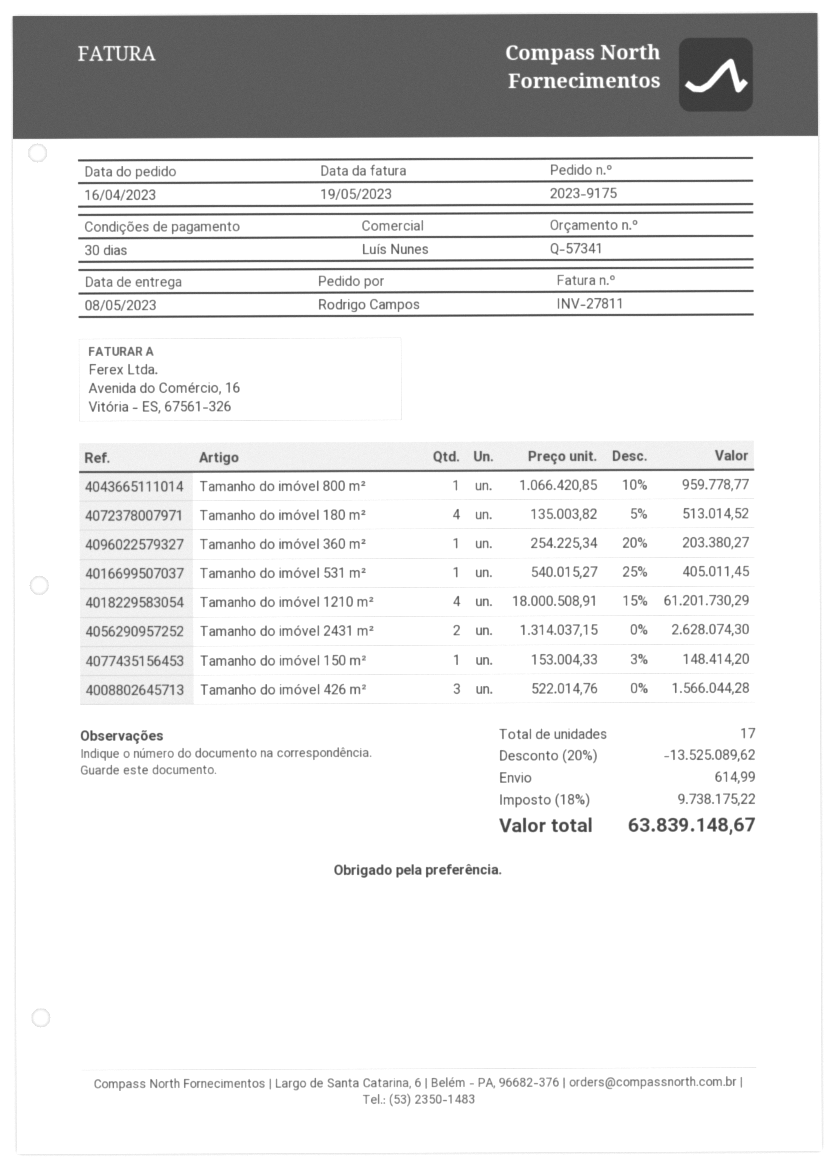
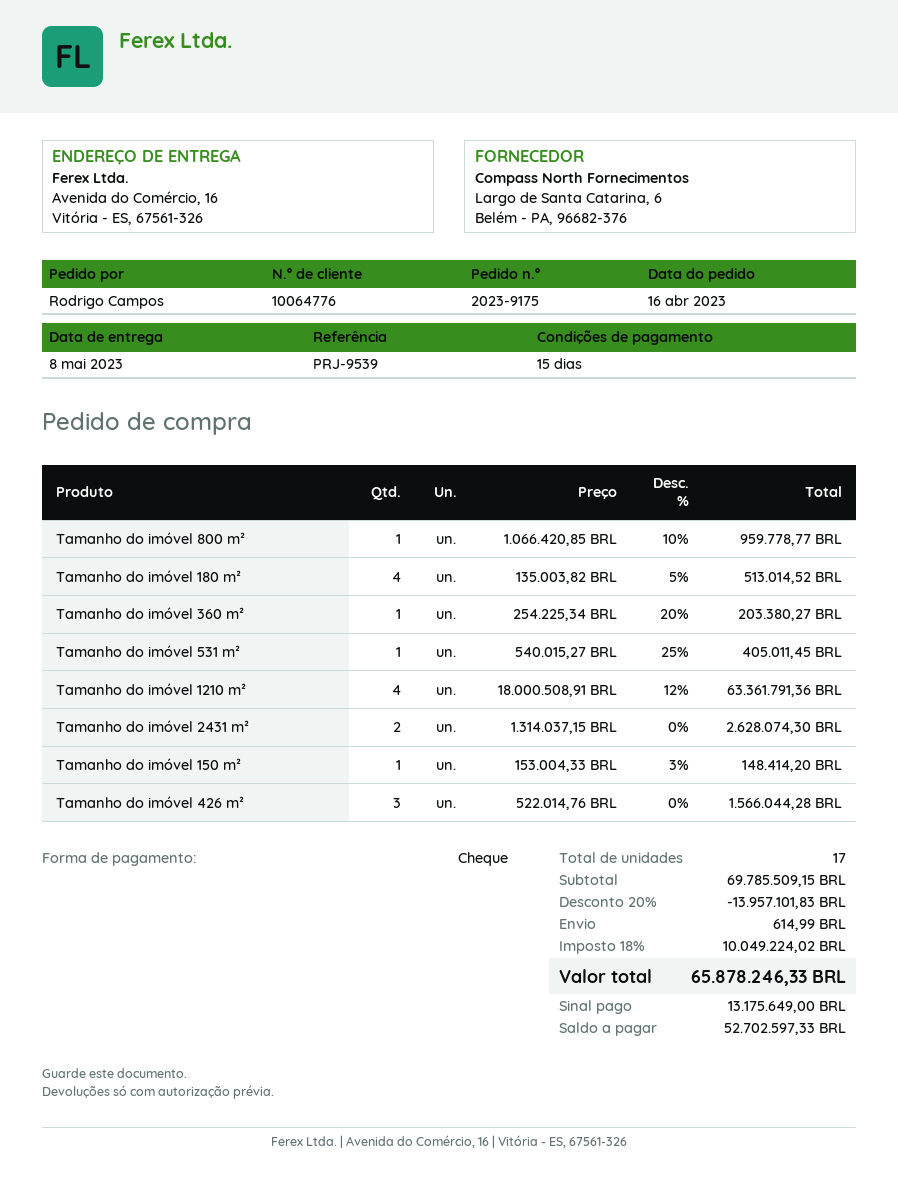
payment terms: 30 days -> 15 days
Tamanho do imóvel 1210 m²: 4 x 18000508.91 - 15% = 61201730.29 -> 4 x 18000508.91 - 12% = 63361791.36
discount: 20% = 13525089.62 -> 20% = 13957101.83
tax: 18% = 9738175.22 -> 18% = 10049224.02
total: 63839148.67 -> 65878246.33

